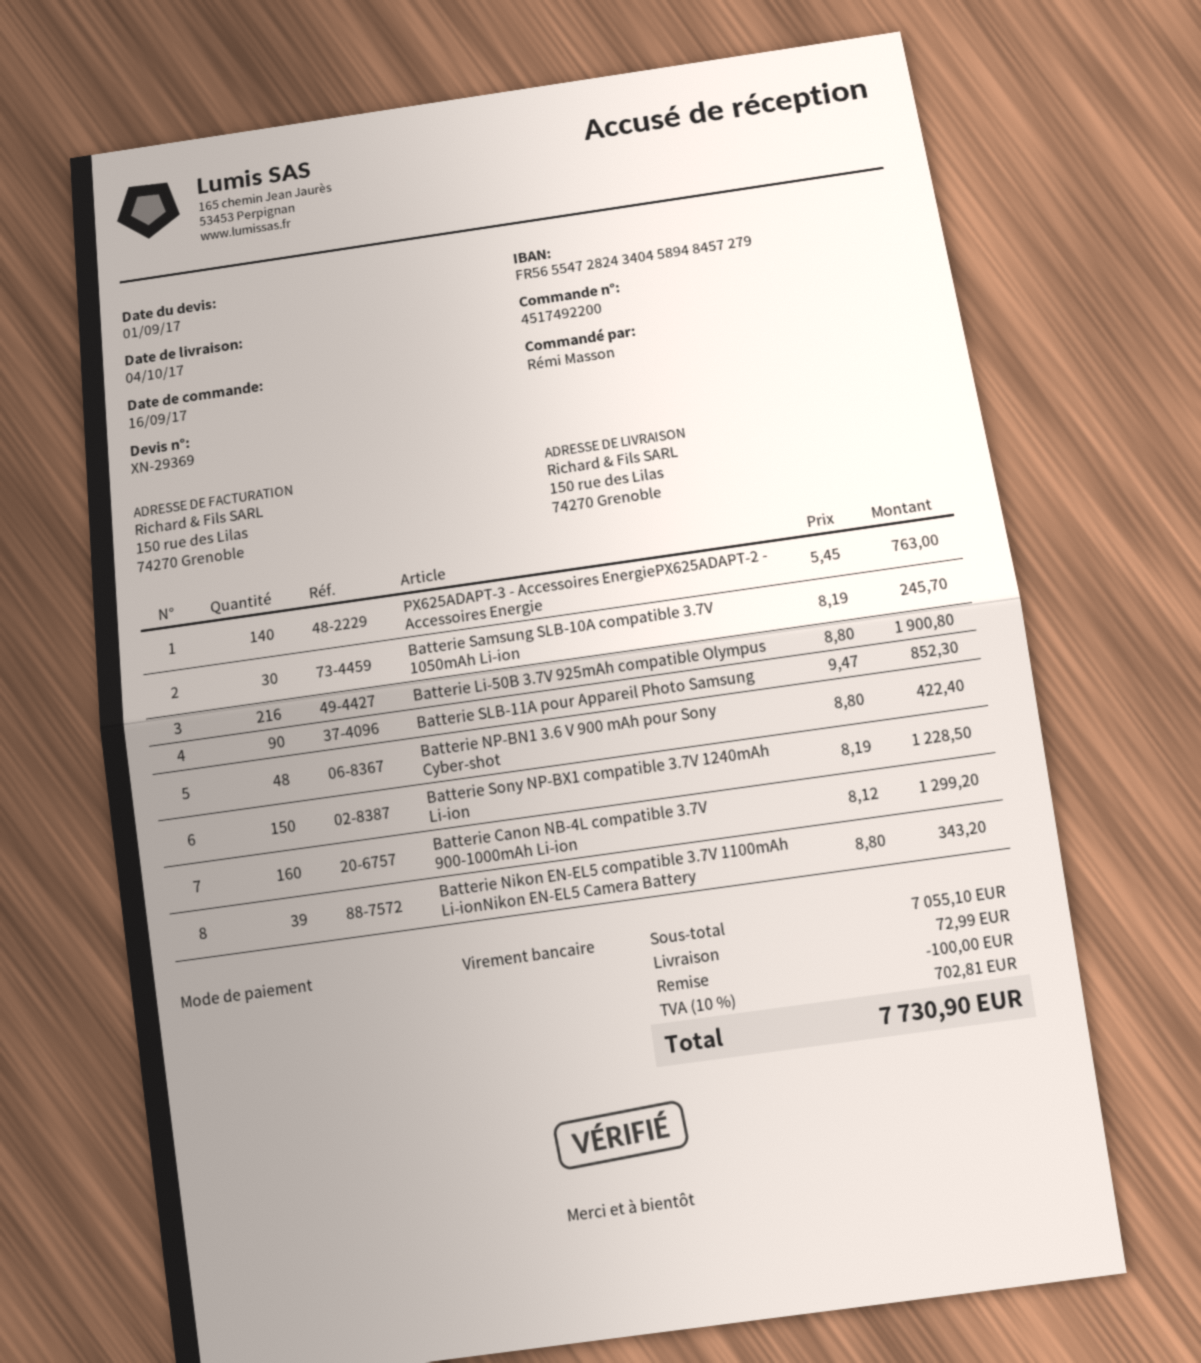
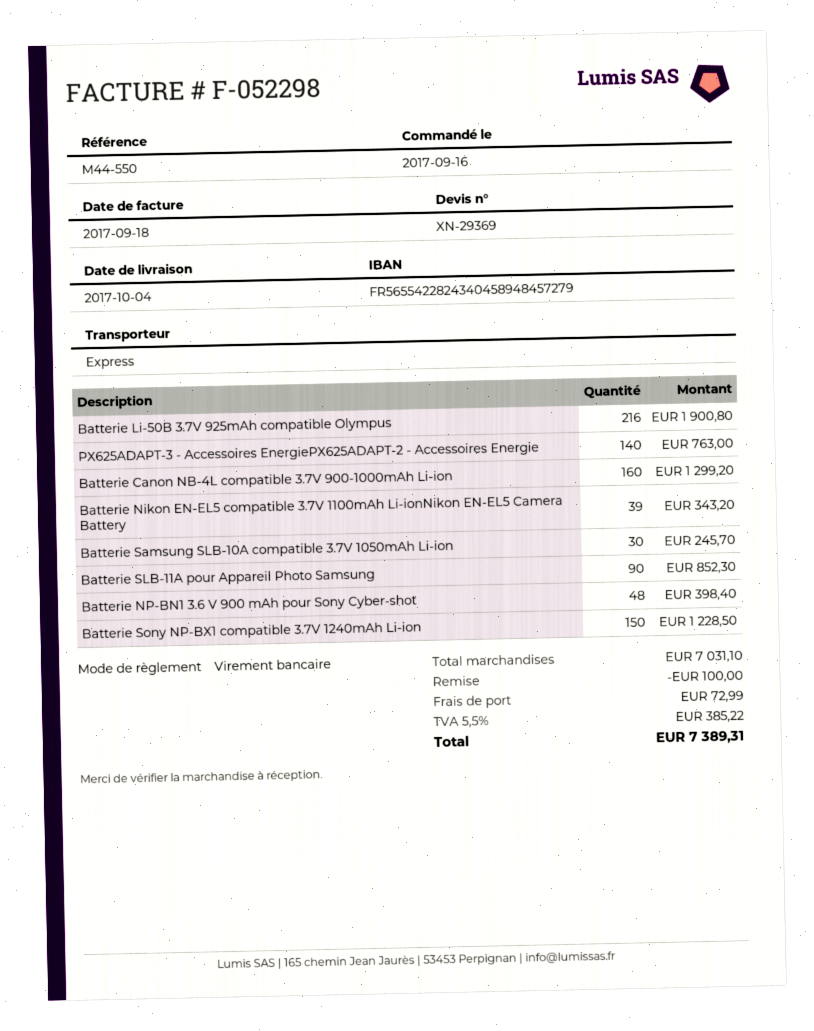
bank account: FR5655472824340458948457279 -> FR5655422824340458948457279
Batterie NP-BN1 3.6 V 900 mAh pour Sony Cyber-shot: 48 for 422.40 -> 48 for 398.40
subtotal: 7055.10 -> 7031.10
tax: 10% = 702.81 -> 5.5% = 385.22
total: 7730.90 -> 7389.31

